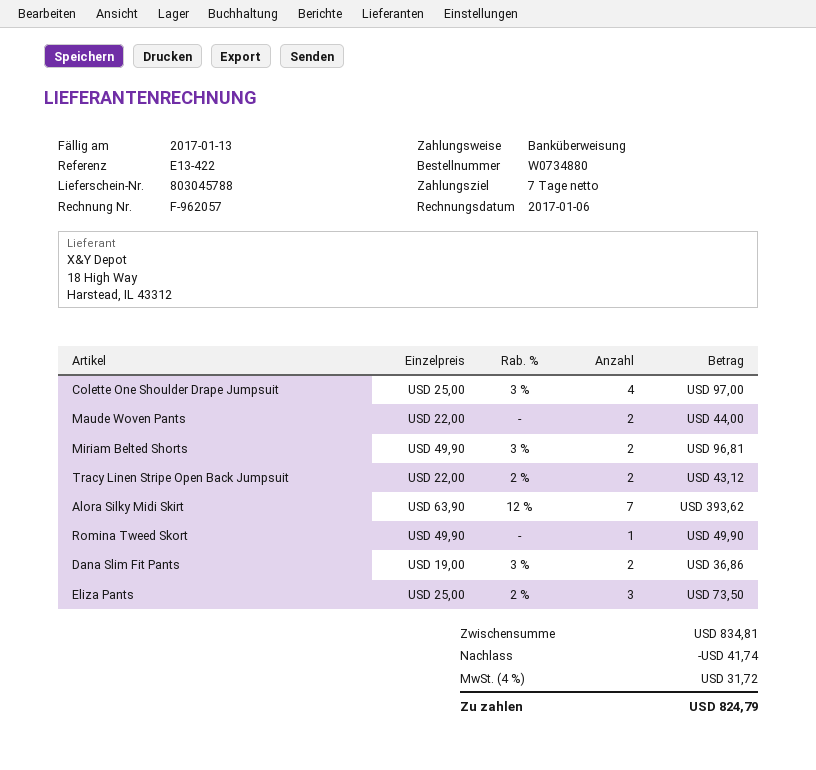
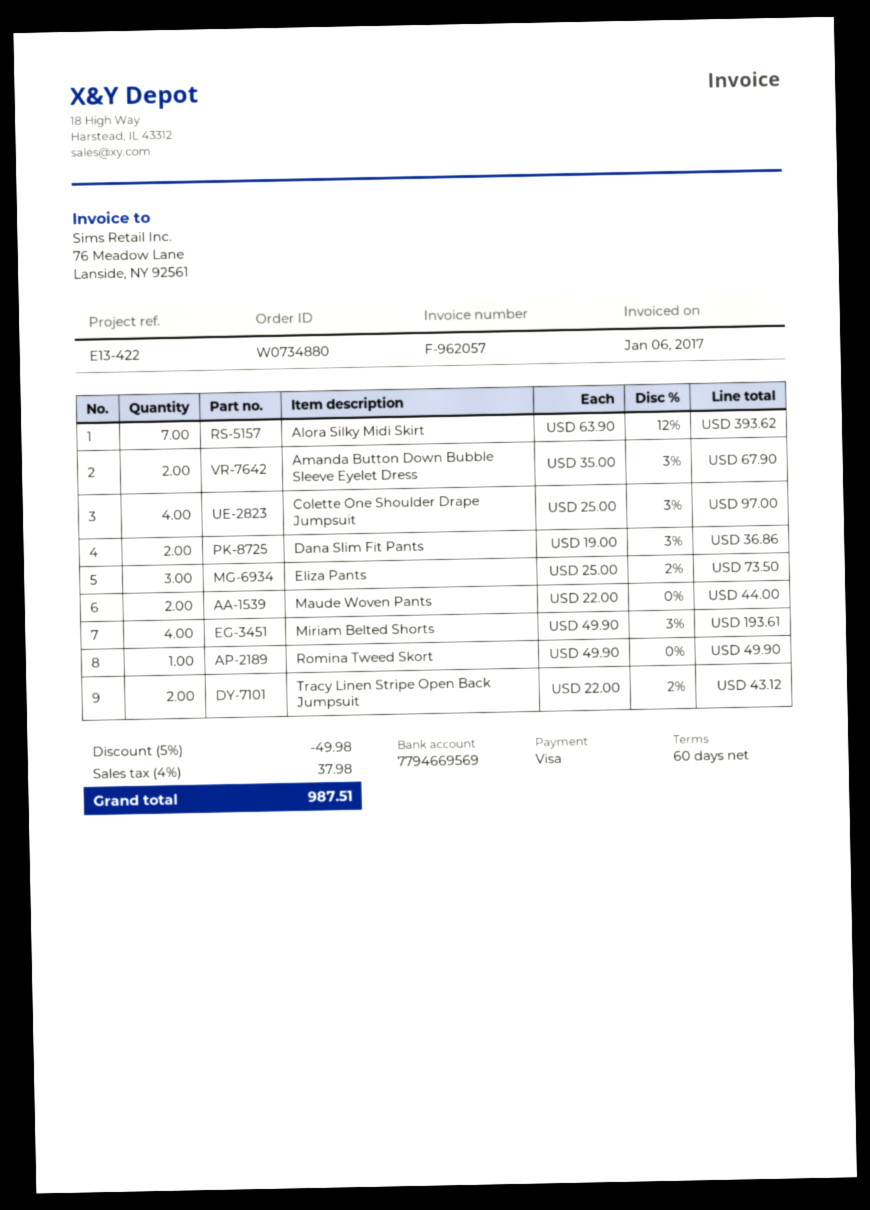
payment terms: 7 days -> 60 days
payment method: bank transfer -> Visa
Miriam Belted Shorts: 2 x 49.90 - 3% = 96.81 -> 4 x 49.90 - 3% = 193.61
Amanda Button Down Bubble Sleeve Eyelet Dress: none -> 2 x 35.00 - 3% = 67.90
discount: 41.74 -> 49.98
tax: 4% = 31.72 -> 4% = 37.98
total: 824.79 -> 987.51

